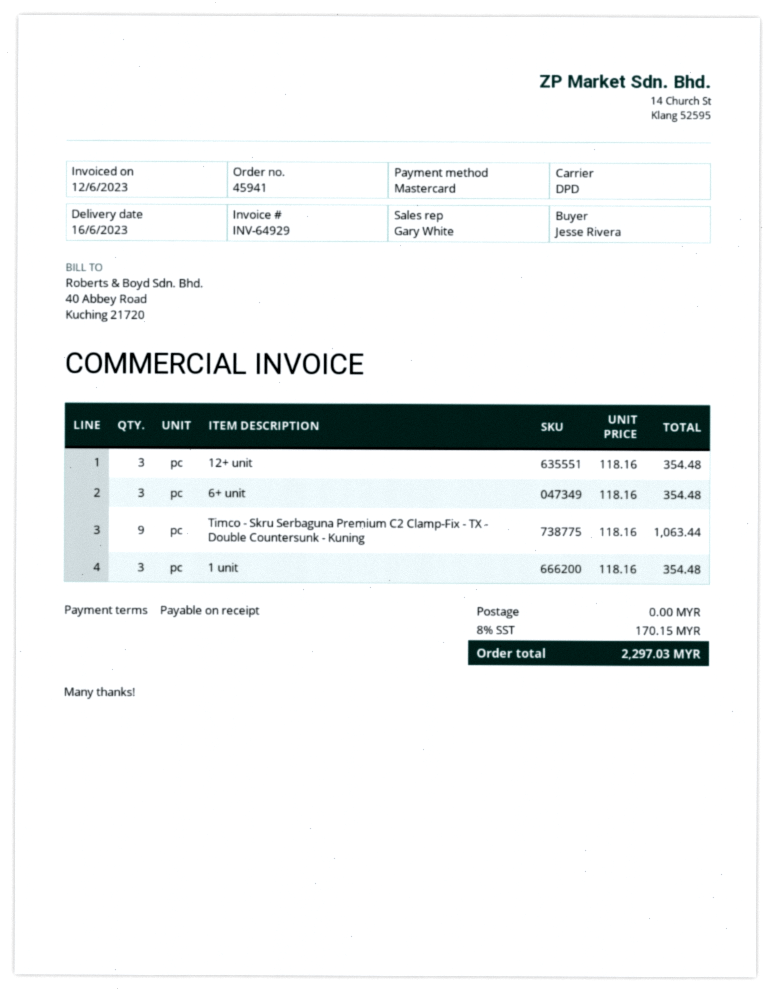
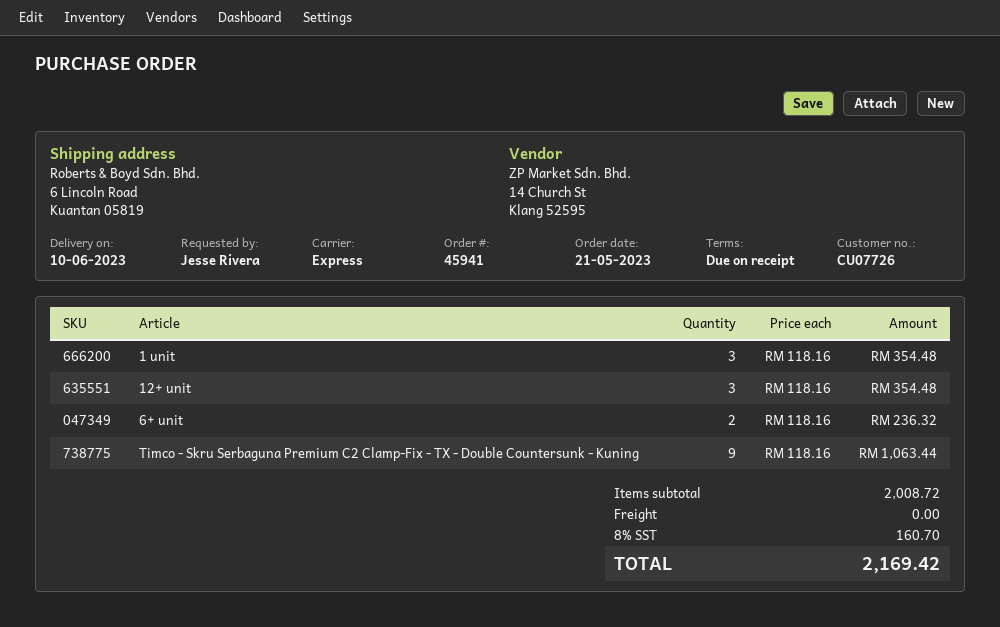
delivery date: 2023-06-16 -> 2023-06-10
shipping method: DPD -> express
6+ unit: 3 x 118.16 = 354.48 -> 2 x 118.16 = 236.32
tax: 8% = 170.15 -> 8% = 160.70
total: 2297.03 -> 2169.42

